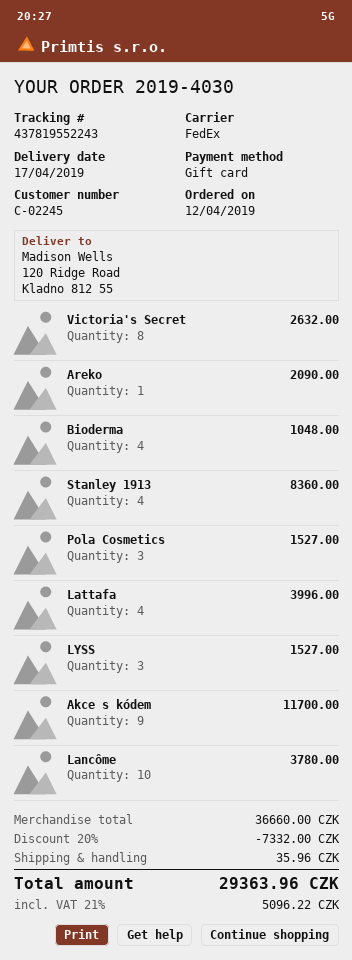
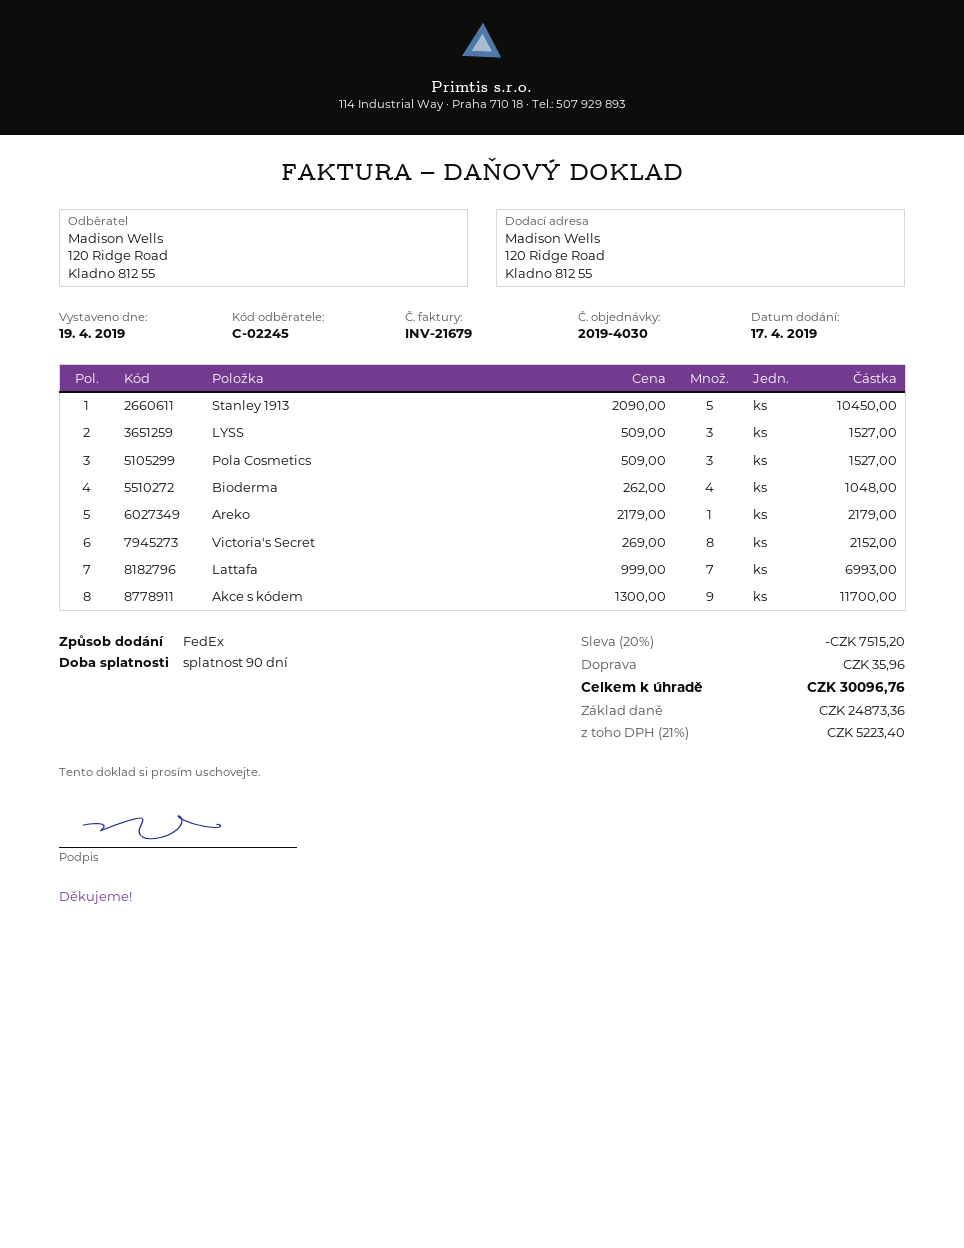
Victoria's Secret: 8 for 2632.00 -> 8 for 2152.00
Areko: 1 for 2090.00 -> 1 for 2179.00
Stanley 1913: 4 for 8360.00 -> 5 for 10450.00
Lattafa: 4 for 3996.00 -> 7 for 6993.00
Lancôme: 10 for 3780.00 -> none
discount: 20% = 7332.00 -> 20% = 7515.20
tax: 21% = 5096.22 -> 21% = 5223.40
total: 29363.96 -> 30096.76

